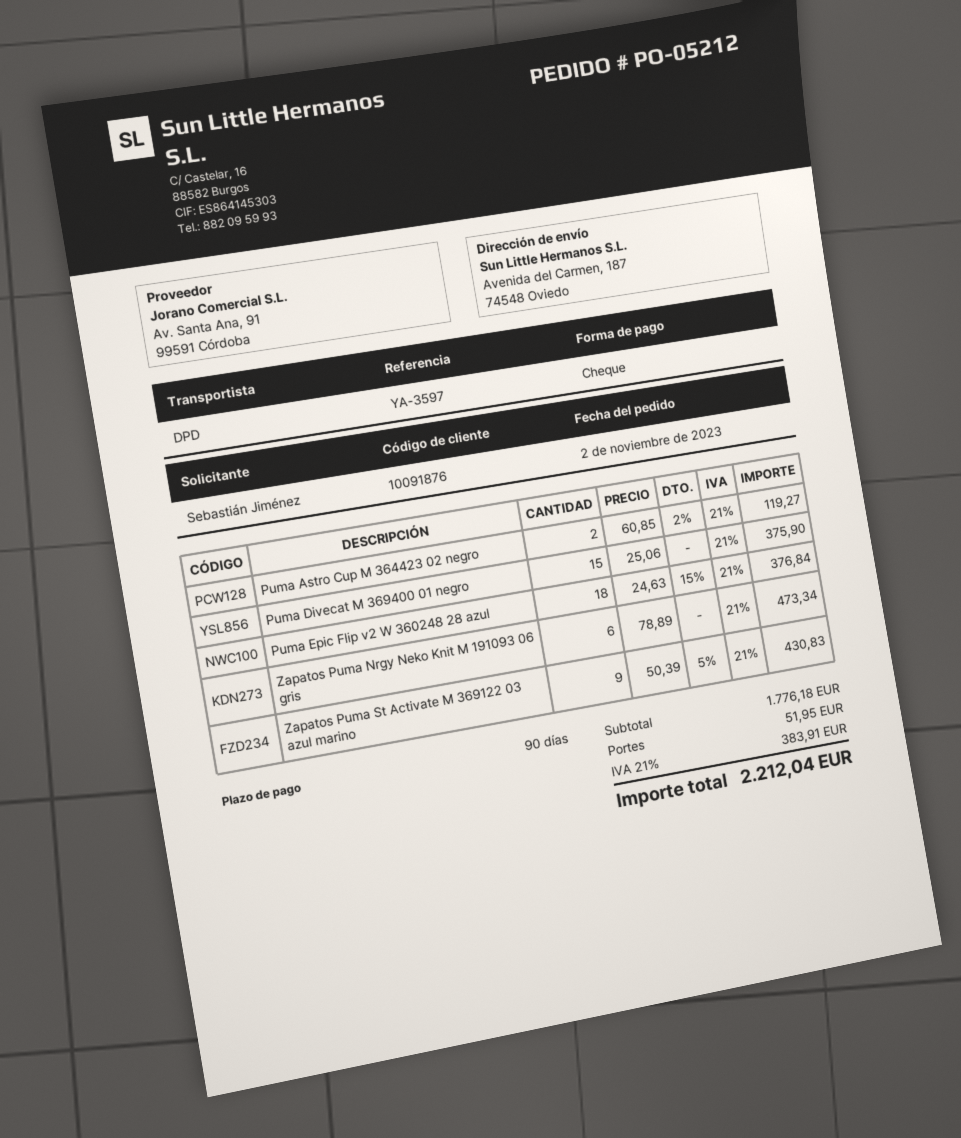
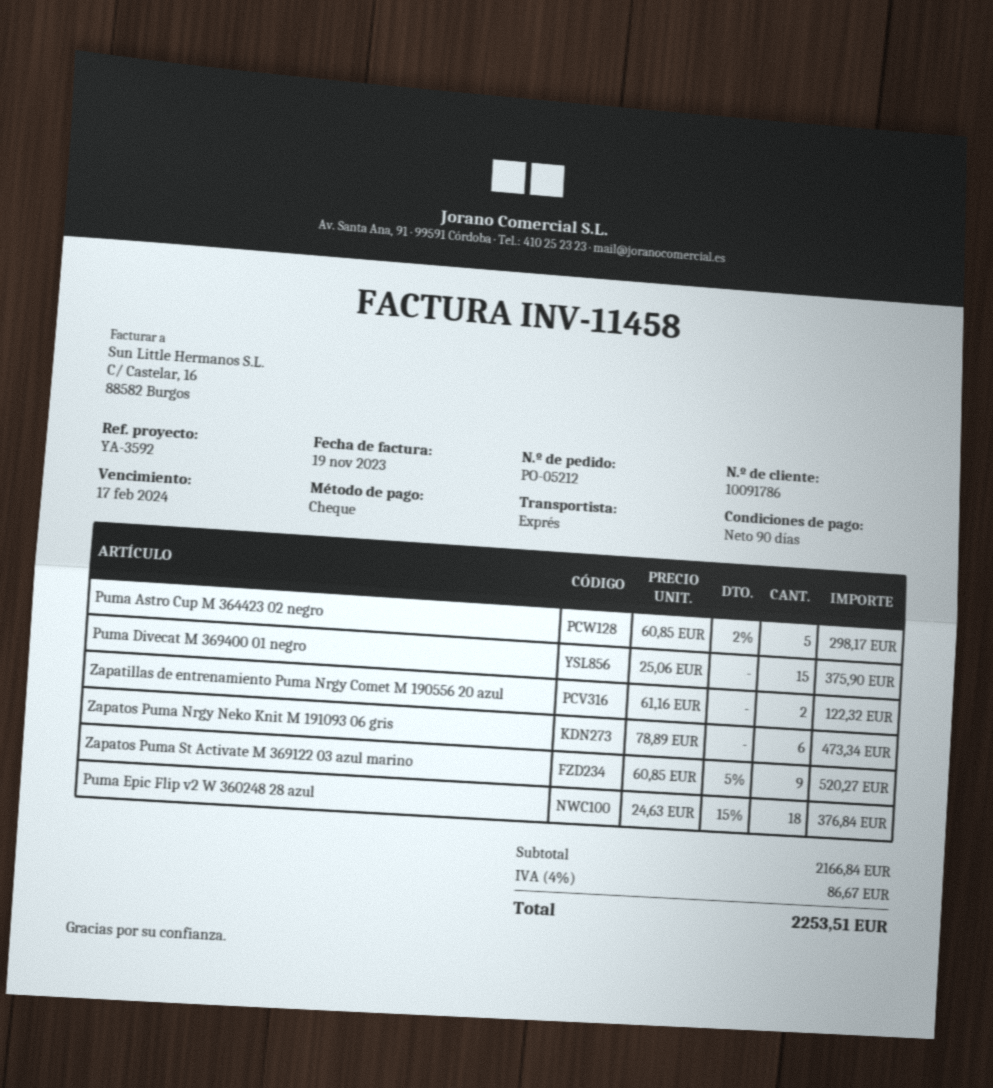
customer number: 10091876 -> 10091786
reference: YA-3597 -> YA-3592
shipping method: DPD -> express
Puma Astro Cup M 364423 02 negro: 2 x 60.85 - 2% = 119.27 -> 5 x 60.85 - 2% = 298.17
Zapatos Puma St Activate M 369122 03 azul marino: 9 x 50.39 - 5% = 430.83 -> 9 x 60.85 - 5% = 520.27
Zapatillas de entrenamiento Puma Nrgy Comet M 190556 20 azul: none -> 2 x 61.16 = 122.32
subtotal: 1776.18 -> 2166.84
shipping: 51.95 -> none
tax: 21% = 383.91 -> 4% = 86.67
total: 2212.04 -> 2253.51

